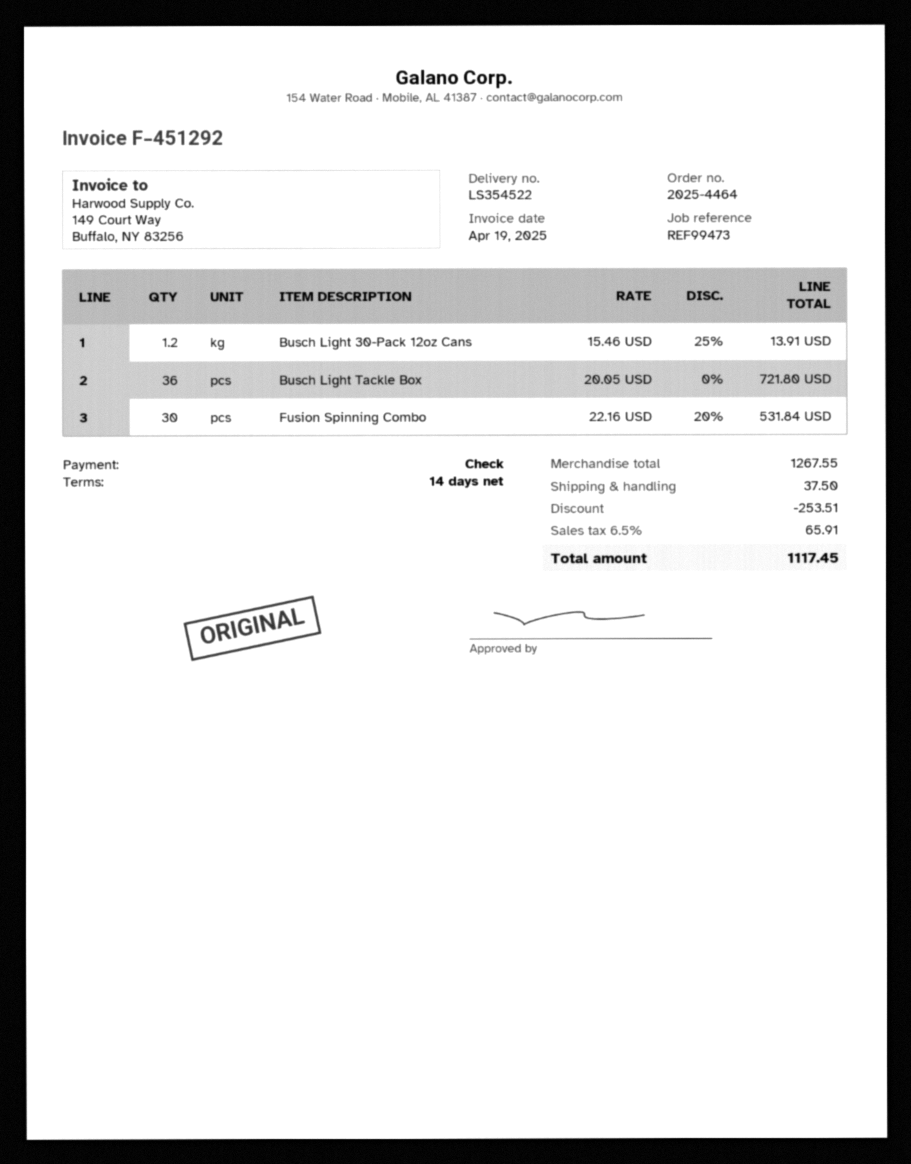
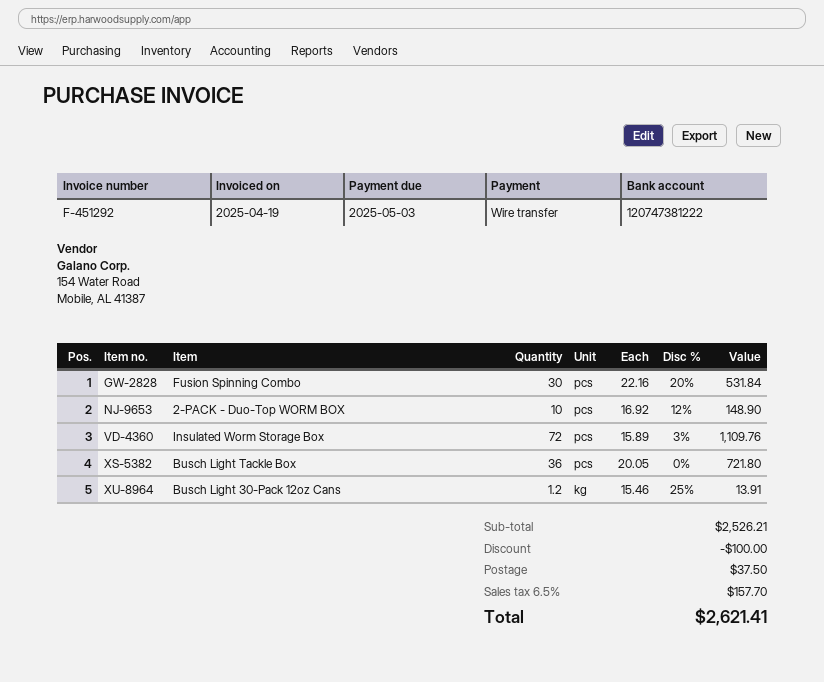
payment method: cheque -> bank transfer
2-PACK - Duo-Top WORM BOX: none -> 10 x 16.92 - 12% = 148.90
Insulated Worm Storage Box: none -> 72 x 15.89 - 3% = 1109.76
subtotal: 1267.55 -> 2526.21
discount: 253.51 -> 100.00
tax: 6.5% = 65.91 -> 6.5% = 157.70
total: 1117.45 -> 2621.41

